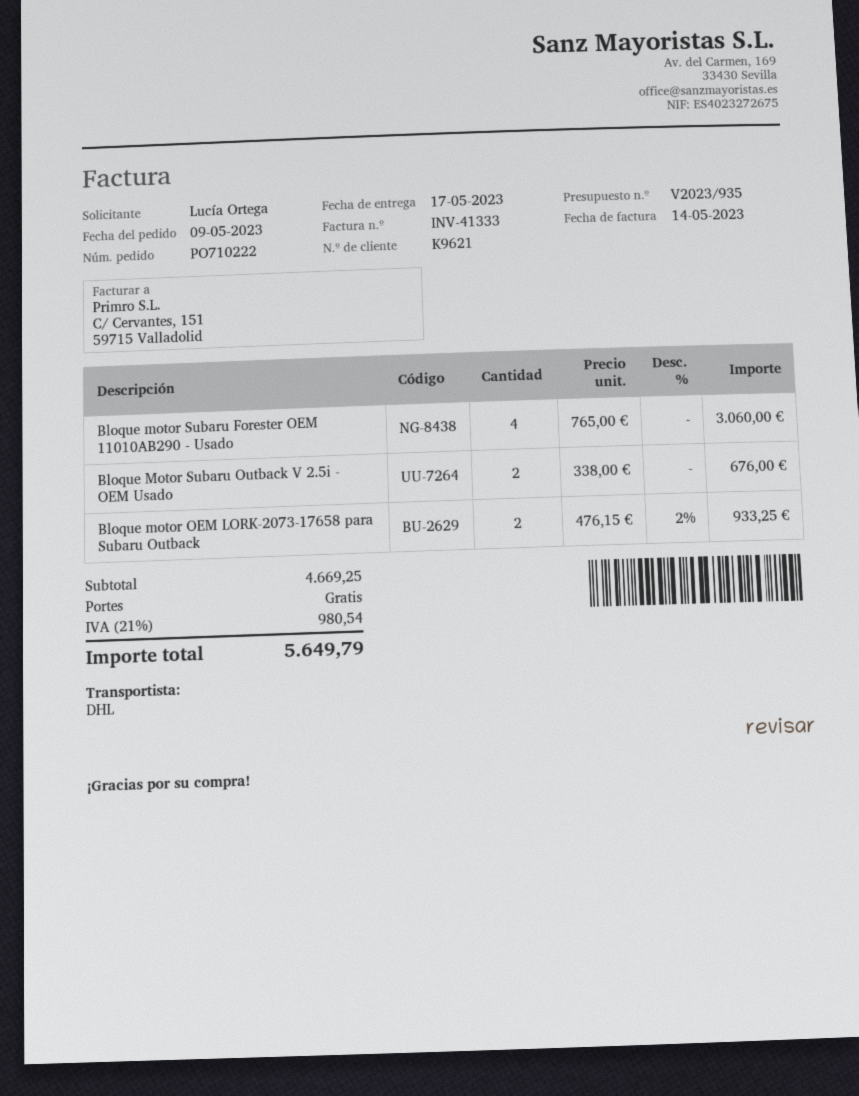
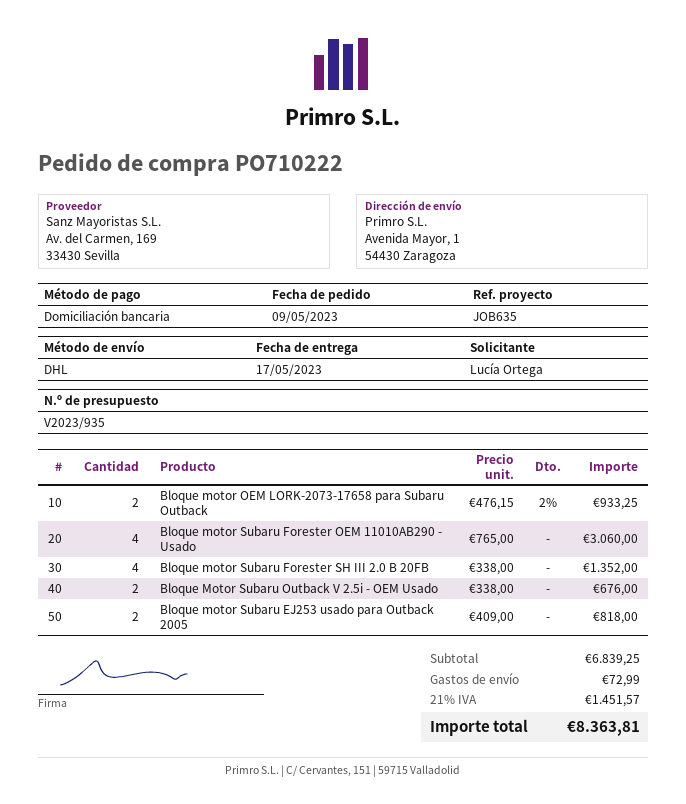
Bloque motor Subaru Forester SH III 2.0 B 20FB: none -> 4 x 338.00 = 1352.00
Bloque motor Subaru EJ253 usado para Outback 2005: none -> 2 x 409.00 = 818.00
subtotal: 4669.25 -> 6839.25
shipping: 0.00 -> 72.99
tax: 21% = 980.54 -> 21% = 1451.57
total: 5649.79 -> 8363.81

